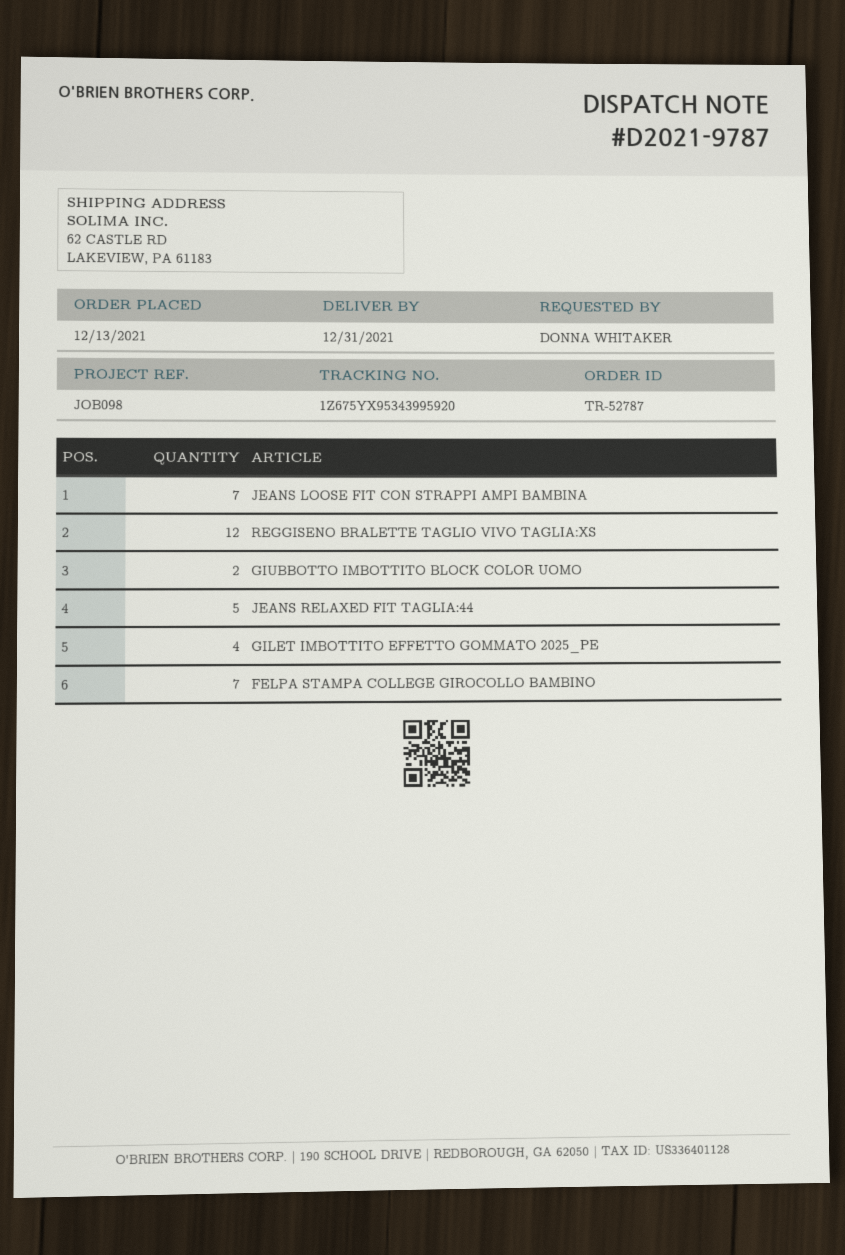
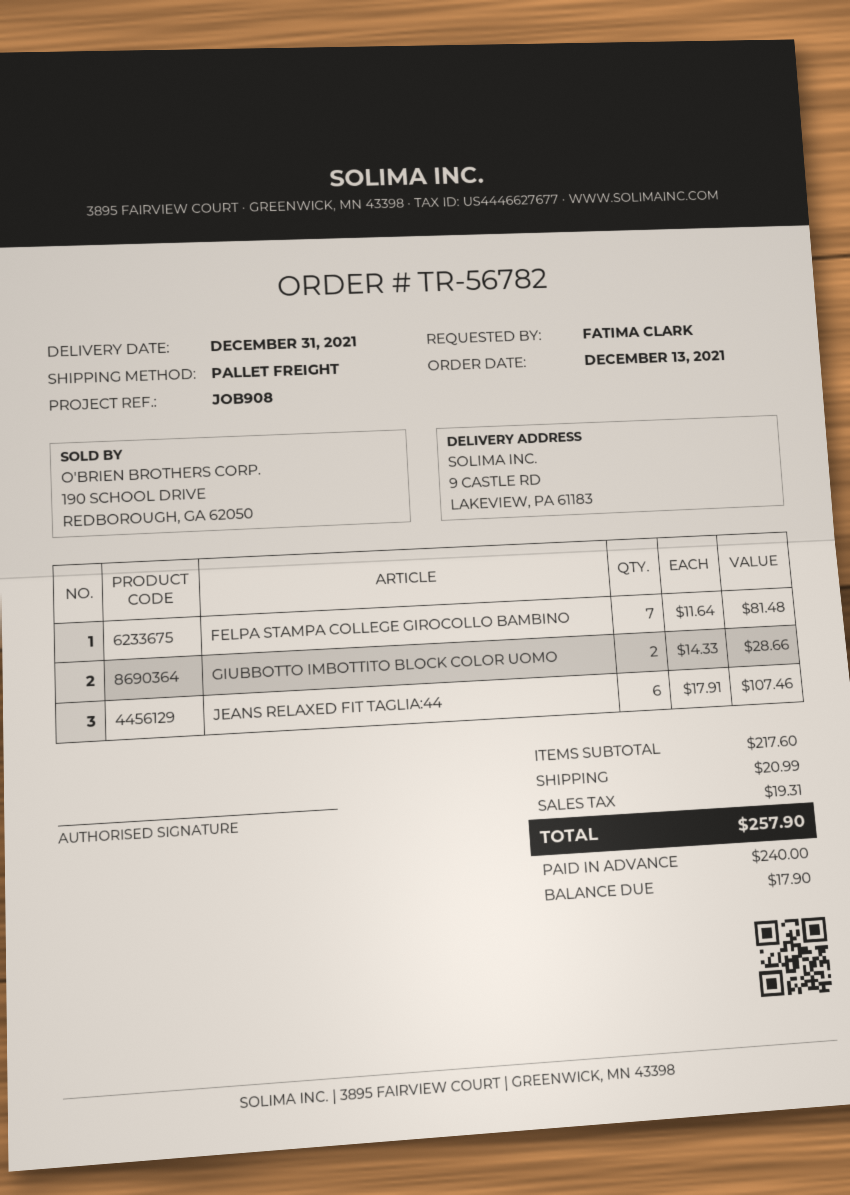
order number: TR-52787 -> TR-56782
reference: JOB098 -> JOB908
ordered by: DONNA WHITAKER -> FATIMA CLARK
ship to: 62 CASTLE RD, LAKEVIEW, PA 61183 -> 9 CASTLE RD, LAKEVIEW, PA 61183
JEANS LOOSE FIT CON STRAPPI AMPI BAMBINA: 7 -> none
REGGISENO BRALETTE TAGLIO VIVO TAGLIA:XS: 12 -> none
JEANS RELAXED FIT TAGLIA:44: 5 -> 6
GILET IMBOTTITO EFFETTO GOMMATO 2025_PE: 4 -> none

